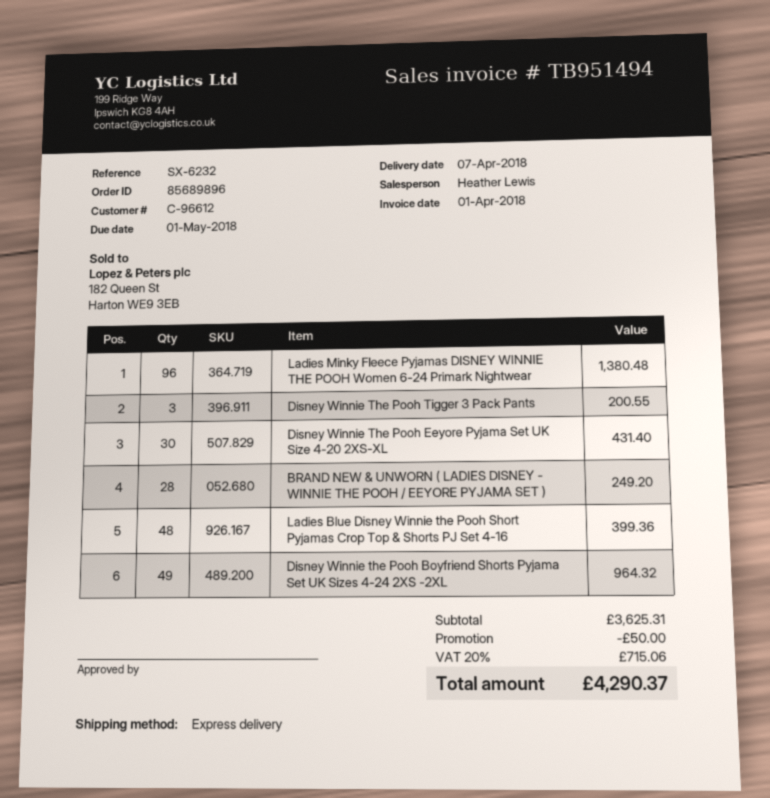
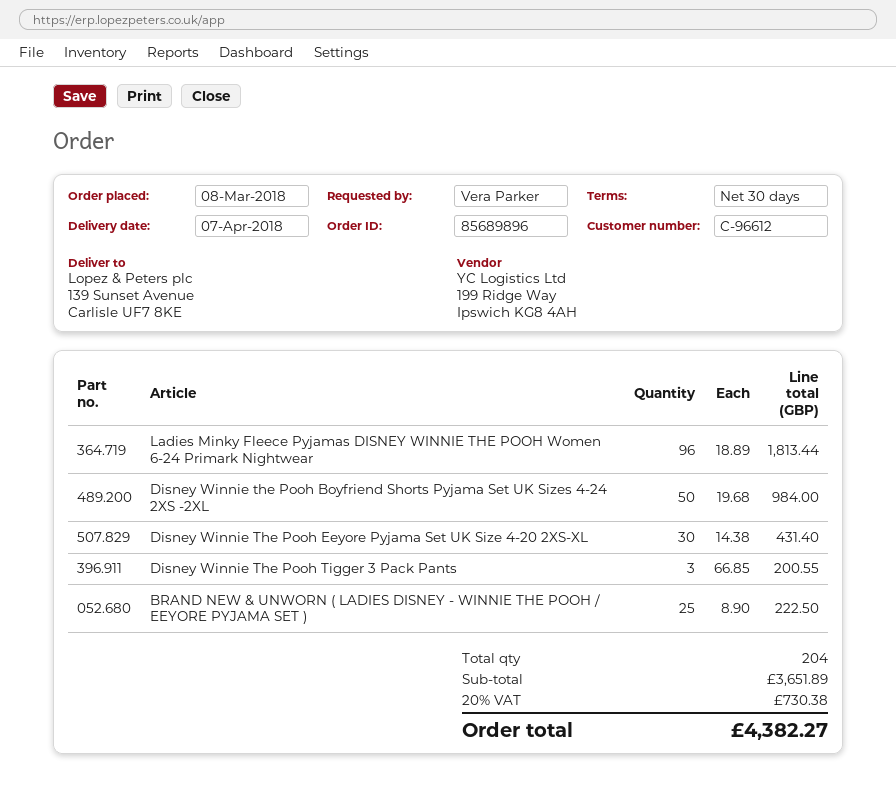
Ladies Minky Fleece Pyjamas DISNEY WINNIE THE POOH Women 6-24 Primark Nightwear: 96 for 1380.48 -> 96 for 1813.44
BRAND NEW & UNWORN ( LADIES DISNEY - WINNIE THE POOH / EEYORE PYJAMA SET ): 28 for 249.20 -> 25 for 222.50
Ladies Blue Disney Winnie the Pooh Short Pyjamas Crop Top & Shorts PJ Set 4-16: 48 for 399.36 -> none
Disney Winnie the Pooh Boyfriend Shorts Pyjama Set UK Sizes 4-24 2XS -2XL: 49 for 964.32 -> 50 for 984.00
subtotal: 3625.31 -> 3651.89
discount: 50.00 -> none
tax: 20% = 715.06 -> 20% = 730.38
total: 4290.37 -> 4382.27

